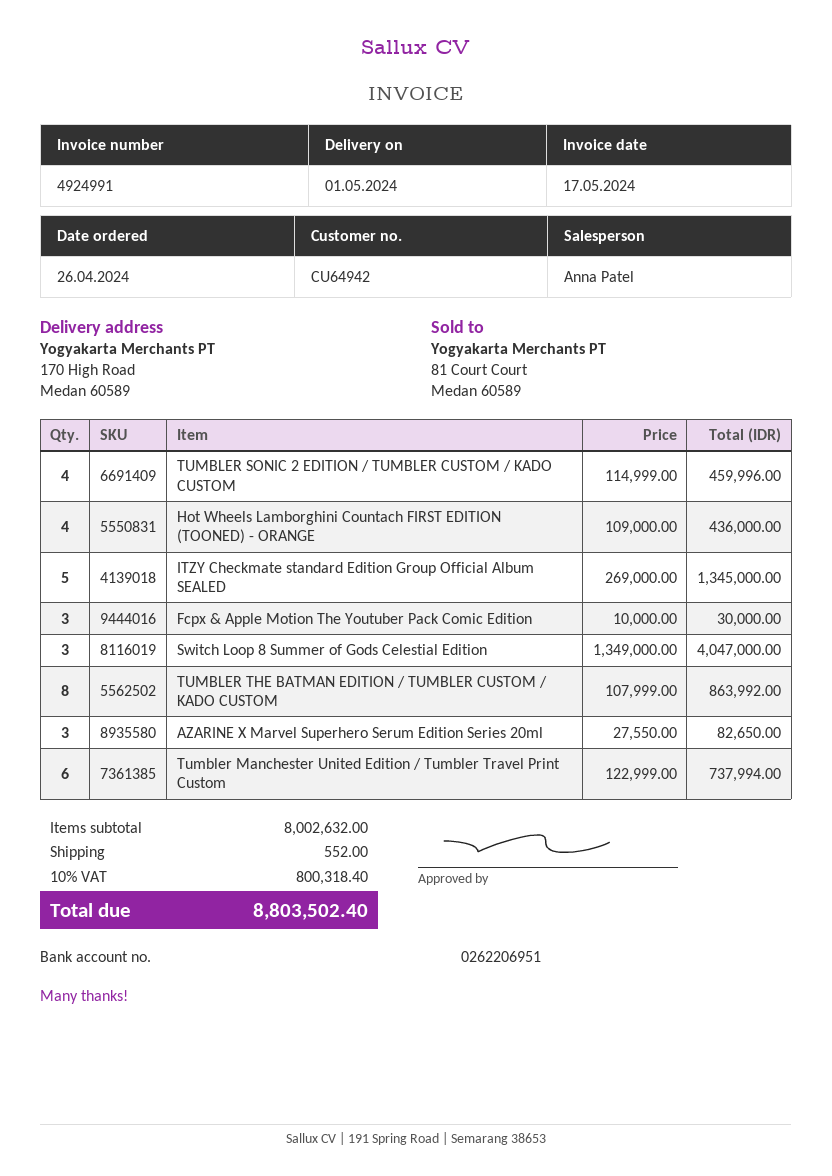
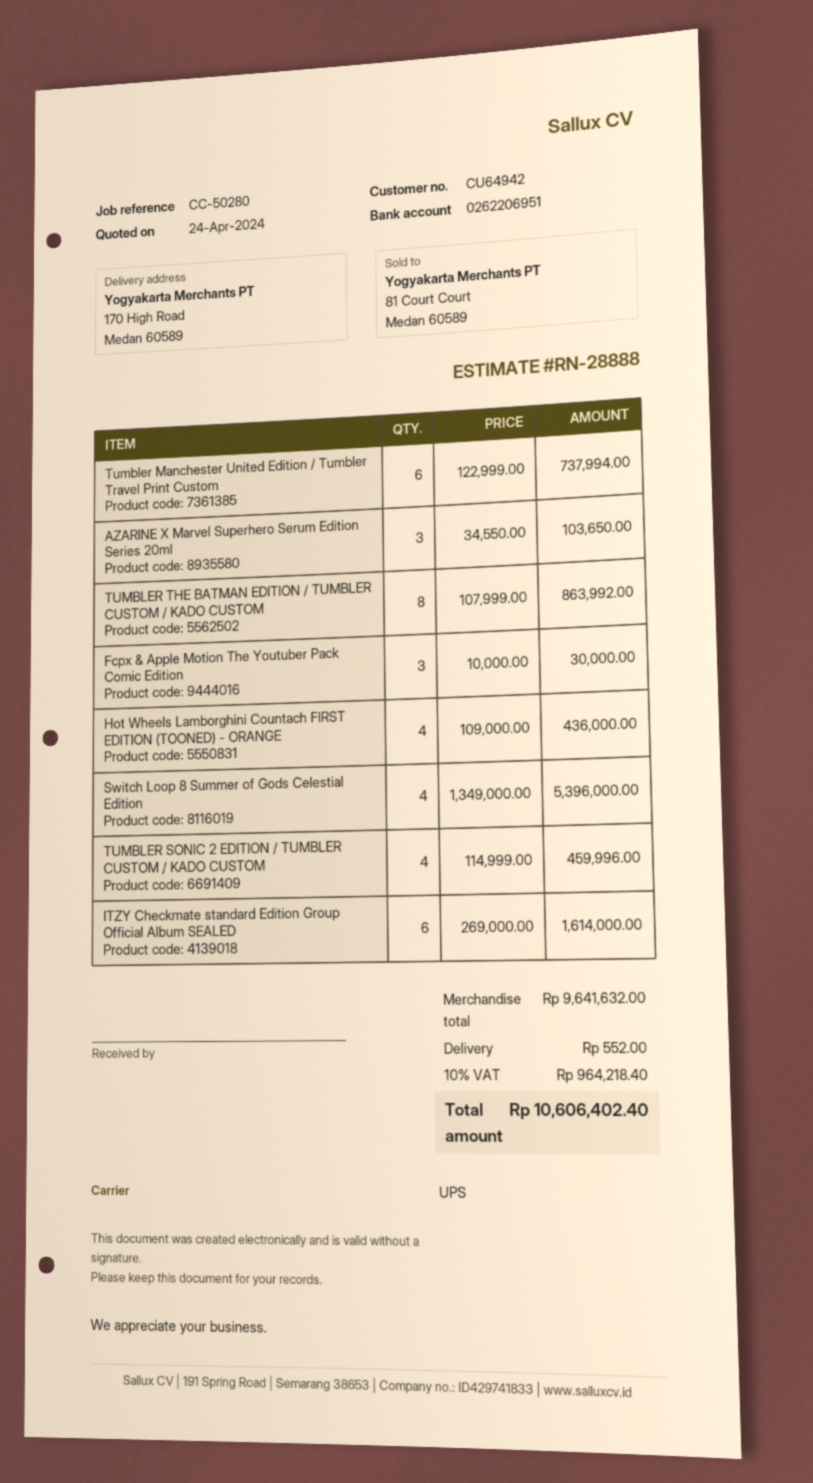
ITZY Checkmate standard Edition Group Official Album SEALED: 5 x 269000.00 = 1345000.00 -> 6 x 269000.00 = 1614000.00
Switch Loop 8 Summer of Gods Celestial Edition: 3 x 1349000.00 = 4047000.00 -> 4 x 1349000.00 = 5396000.00
AZARINE X Marvel Superhero Serum Edition Series 20ml: 3 x 27550.00 = 82650.00 -> 3 x 34550.00 = 103650.00
subtotal: 8002632.00 -> 9641632.00
tax: 10% = 800318.40 -> 10% = 964218.40
total: 8803502.40 -> 10606402.40

